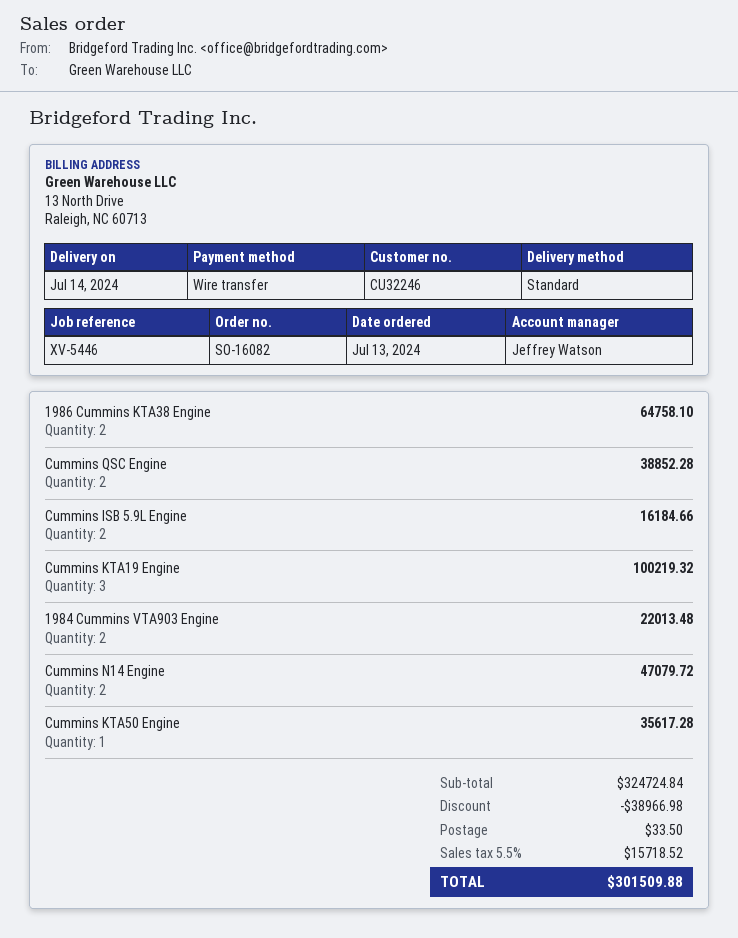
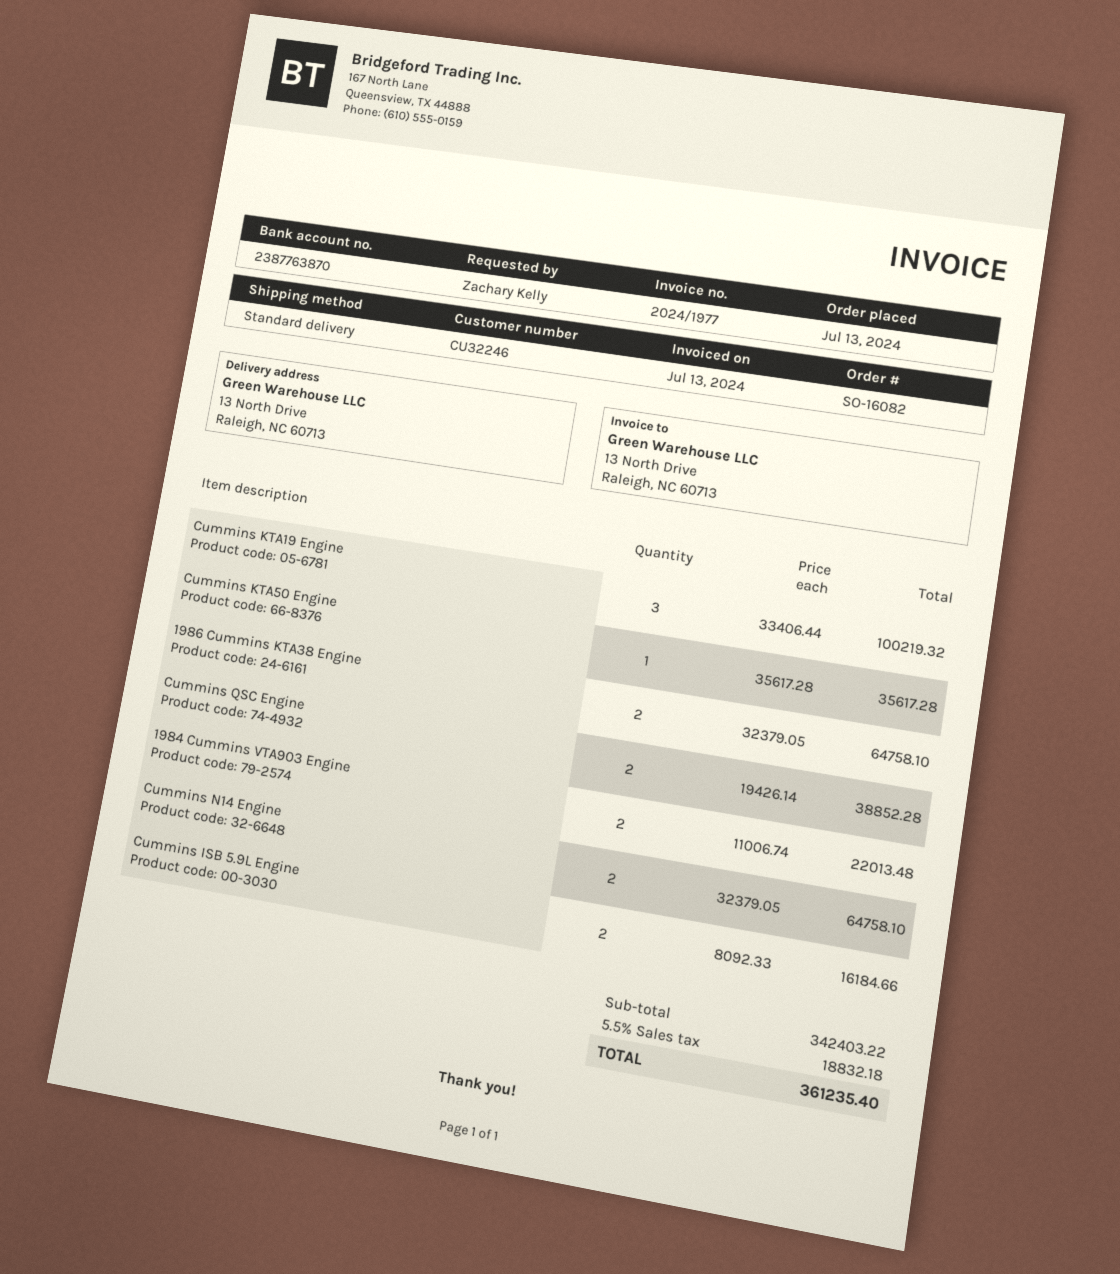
Cummins N14 Engine: 2 for 47079.72 -> 2 for 64758.10
subtotal: 324724.84 -> 342403.22
discount: 38966.98 -> none
shipping: 33.50 -> none
tax: 5.5% = 15718.52 -> 5.5% = 18832.18
total: 301509.88 -> 361235.40

